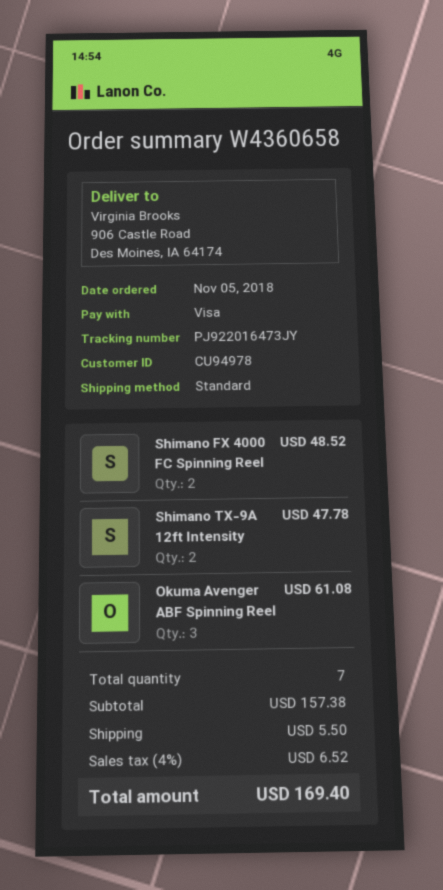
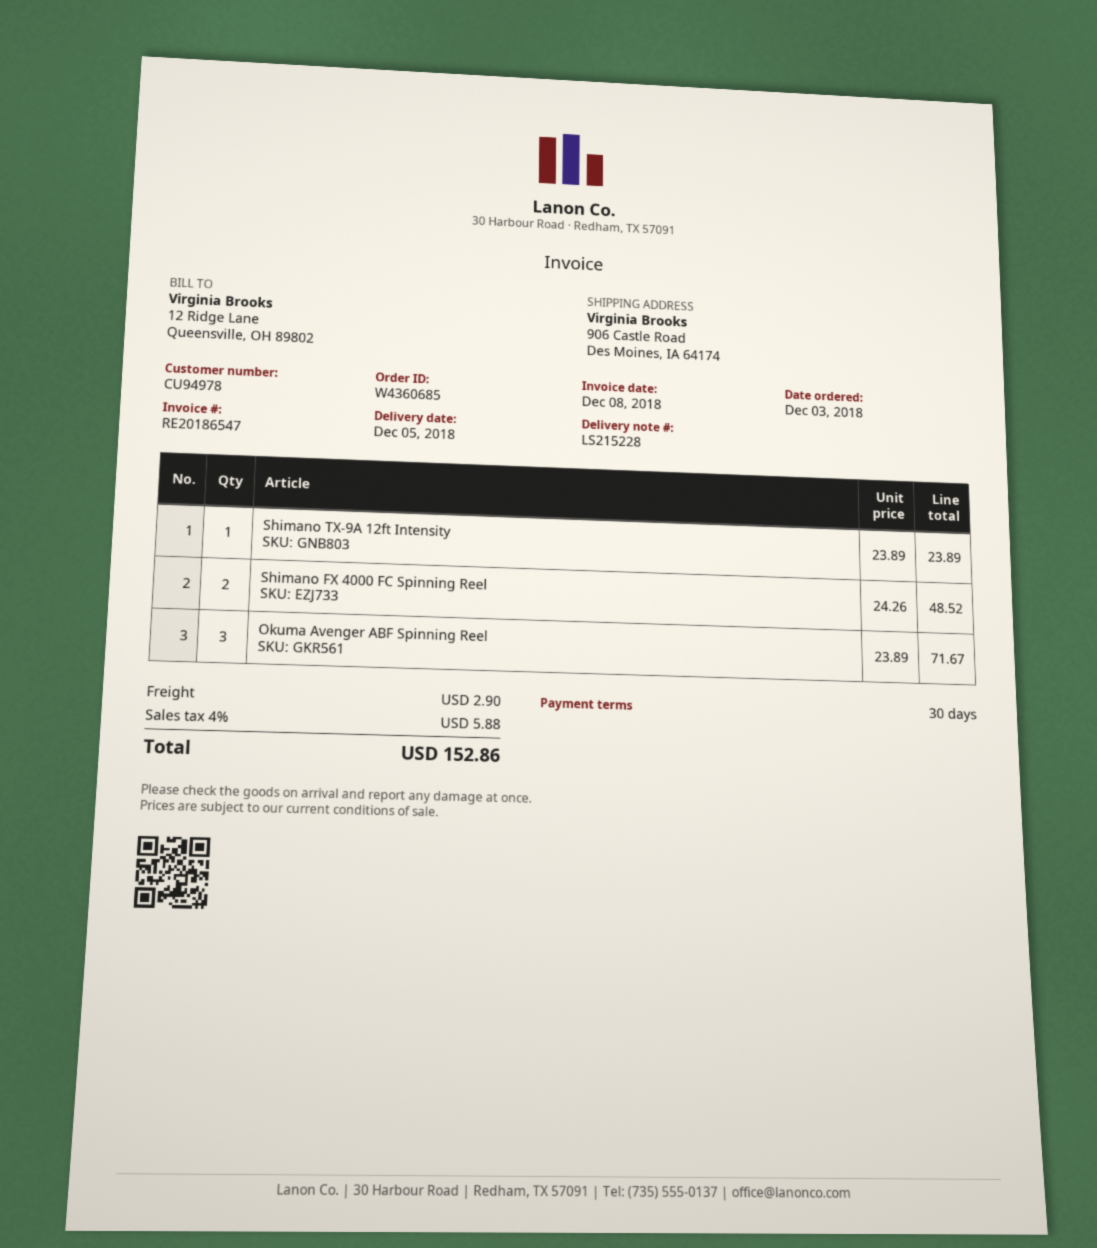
order number: W4360658 -> W4360685
order date: 2018-11-05 -> 2018-12-03
Shimano TX-9A 12ft Intensity: 2 for 47.78 -> 1 for 23.89
Okuma Avenger ABF Spinning Reel: 3 for 61.08 -> 3 for 71.67
shipping: 5.50 -> 2.90
tax: 4% = 6.52 -> 4% = 5.88
total: 169.40 -> 152.86

